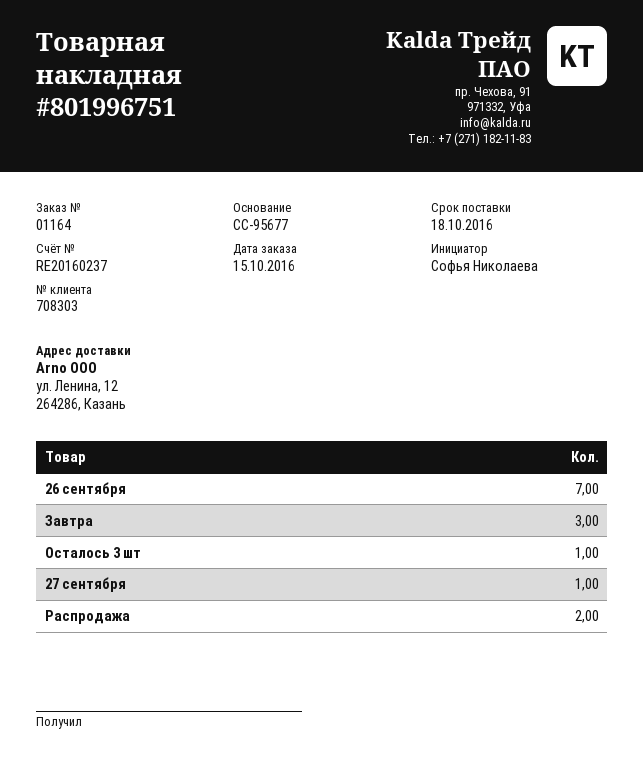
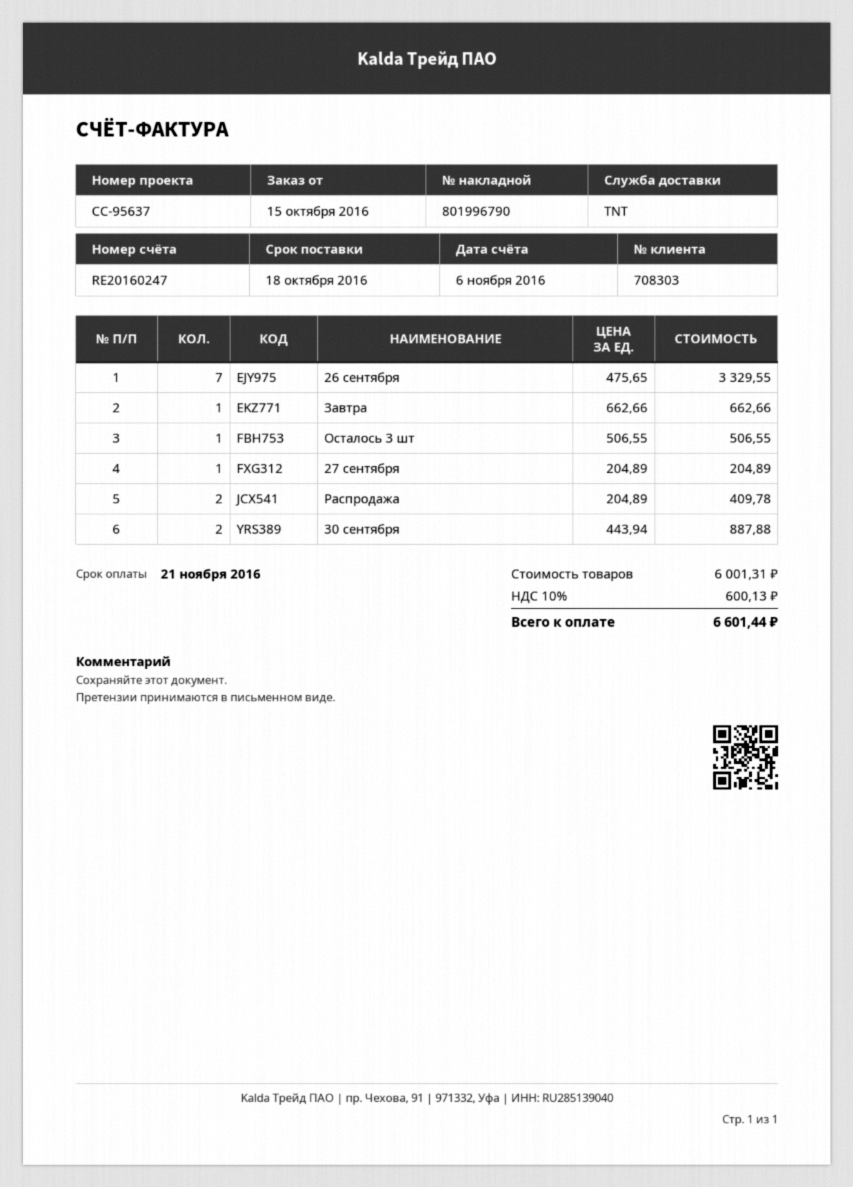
delivery note number: 801996751 -> 801996790
invoice number: RE20160237 -> RE20160247
reference: CC-95677 -> CC-95637
Завтра: 3 -> 1
30 сентября: none -> 2

